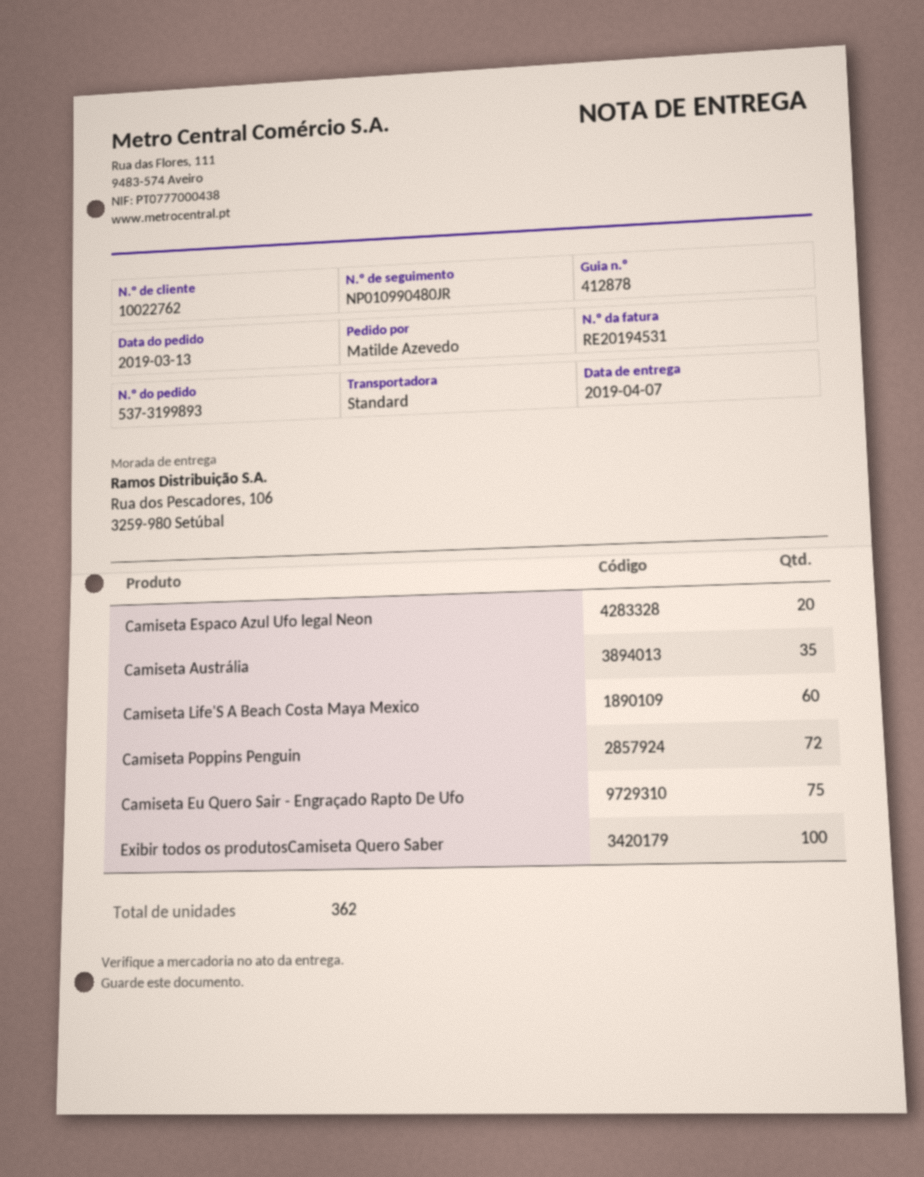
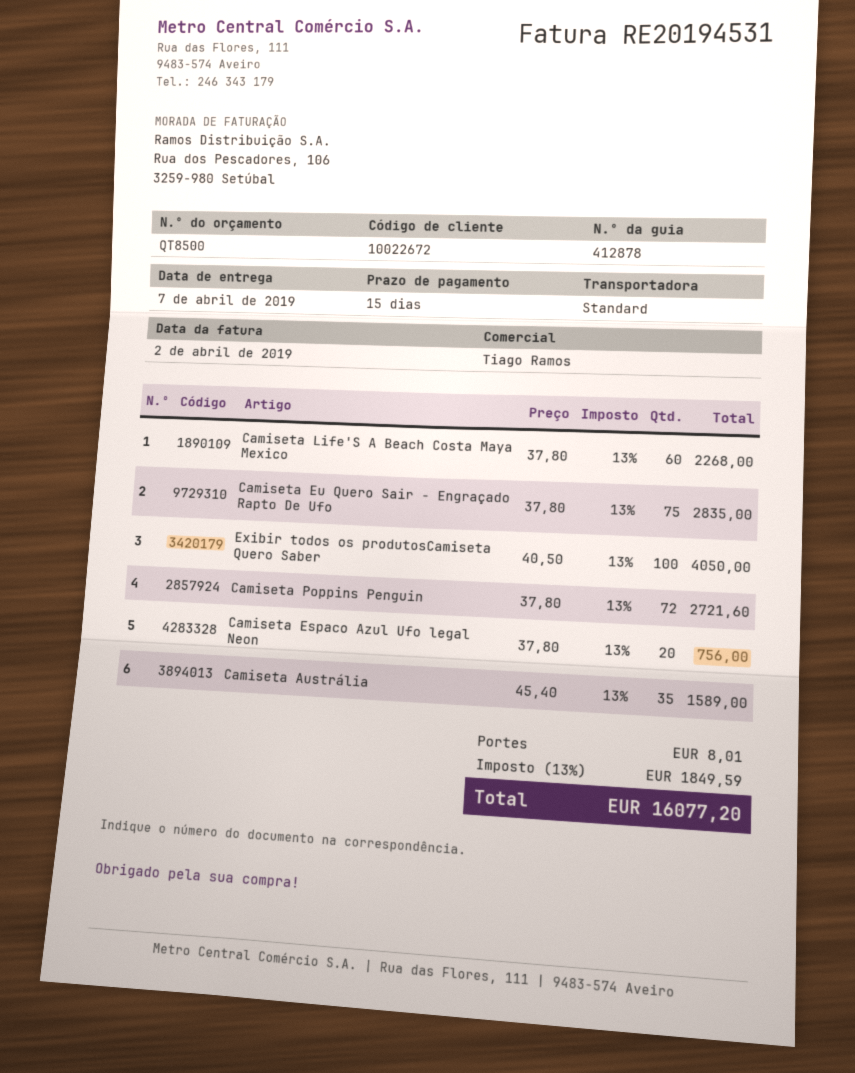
customer number: 10022762 -> 10022672

